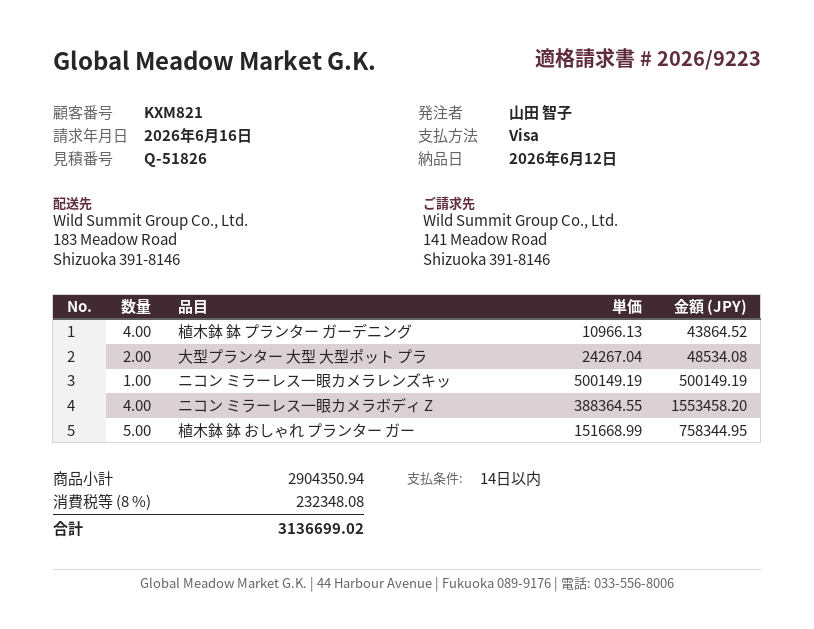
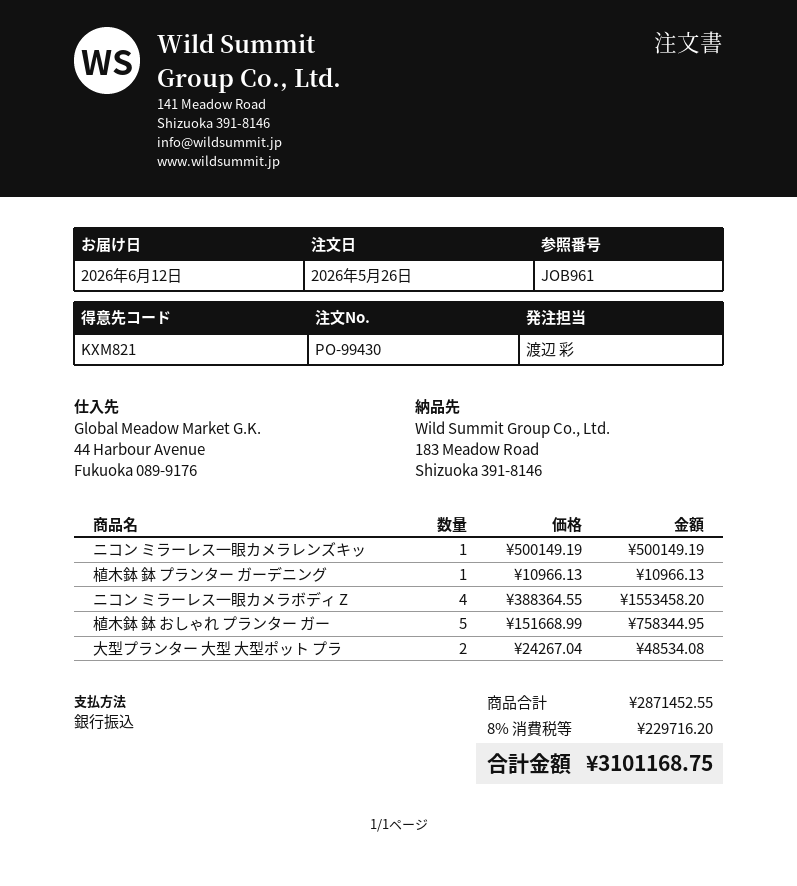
ordered by: 山田 智子 -> 渡辺 彩
payment method: Visa -> bank transfer
植木鉢 鉢 プランター ガーデニング: 4 x 10966.13 = 43864.52 -> 1 x 10966.13 = 10966.13
subtotal: 2904350.94 -> 2871452.55
tax: 8% = 232348.08 -> 8% = 229716.20
total: 3136699.02 -> 3101168.75

